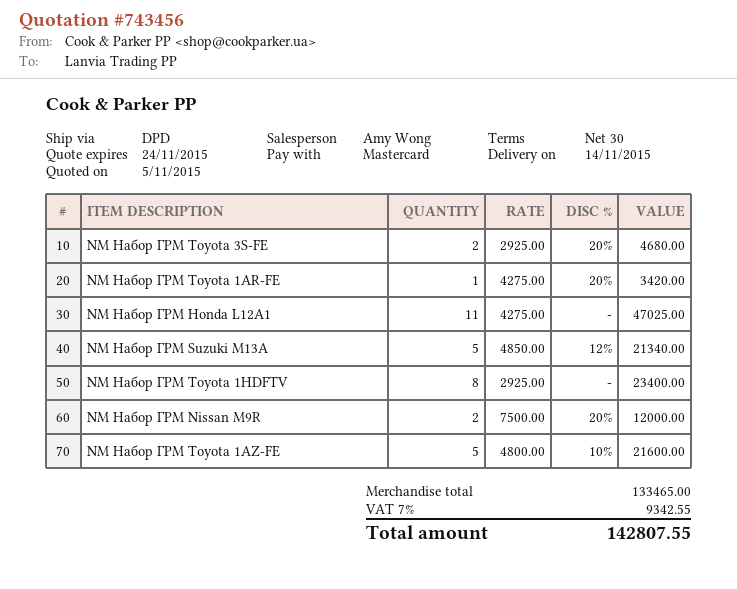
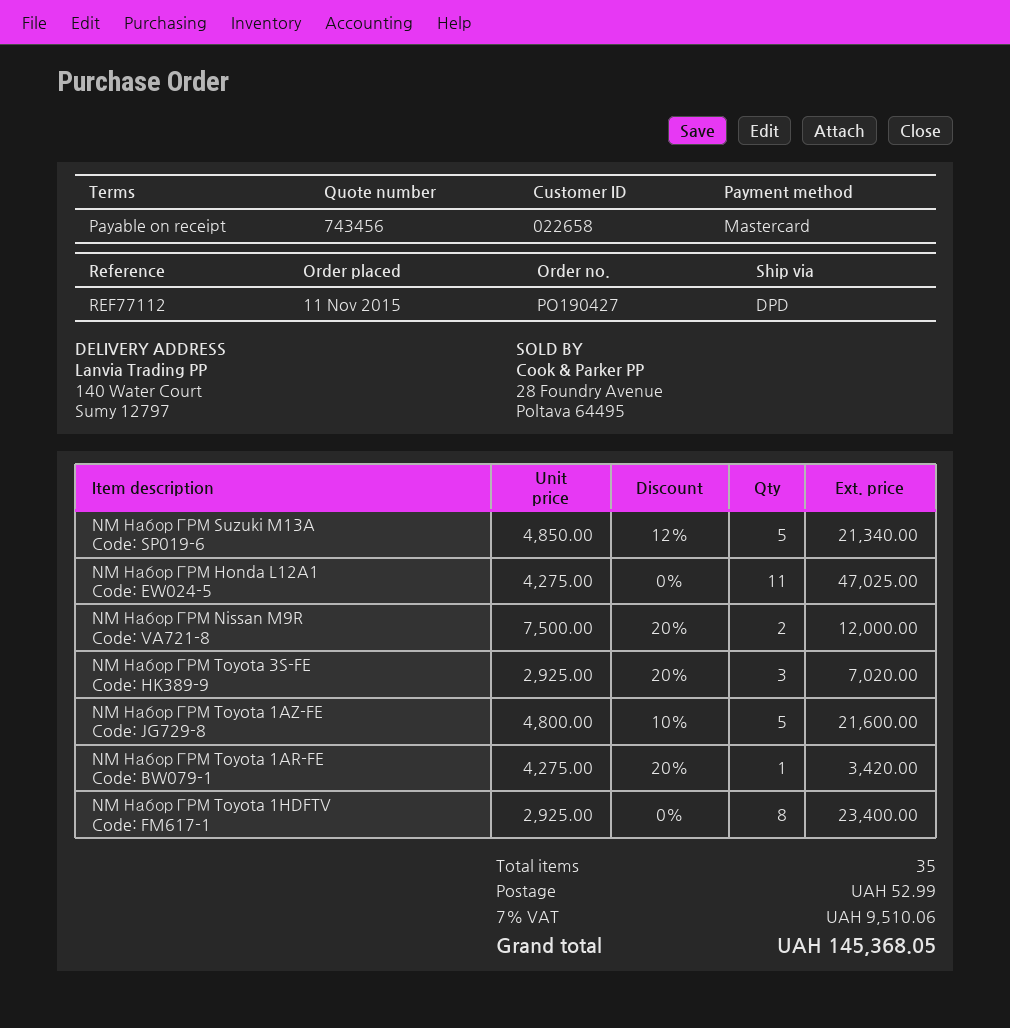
payment terms: 30 days -> on receipt
NM Набор ГРМ Toyota 3S-FE: 2 x 2925.00 - 20% = 4680.00 -> 3 x 2925.00 - 20% = 7020.00
shipping: none -> 52.99
tax: 7% = 9342.55 -> 7% = 9510.06
total: 142807.55 -> 145368.05

